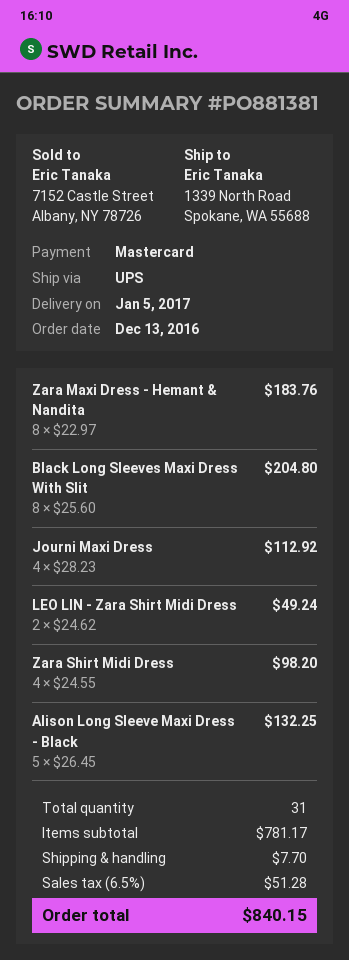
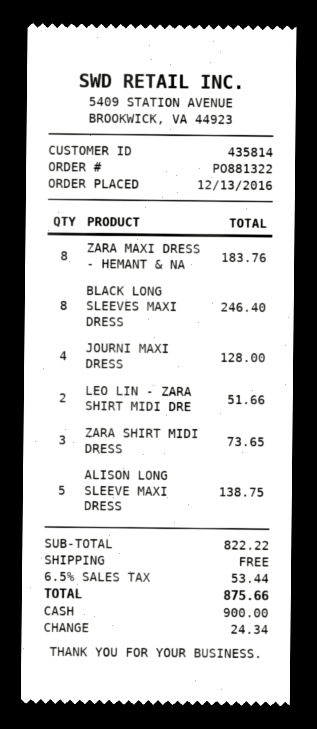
order number: PO881381 -> PO881322
payment method: Mastercard -> cash
Black Long Sleeves Maxi Dress With Slit: 8 for 204.80 -> 8 for 246.40
Journi Maxi Dress: 4 for 112.92 -> 4 for 128.00
LEO LIN - Zara Shirt Midi Dress: 2 for 49.24 -> 2 for 51.66
Zara Shirt Midi Dress: 4 for 98.20 -> 3 for 73.65
Alison Long Sleeve Maxi Dress - Black: 5 for 132.25 -> 5 for 138.75
subtotal: 781.17 -> 822.22
shipping: 7.70 -> 0.00
tax: 6.5% = 51.28 -> 6.5% = 53.44
total: 840.15 -> 875.66

